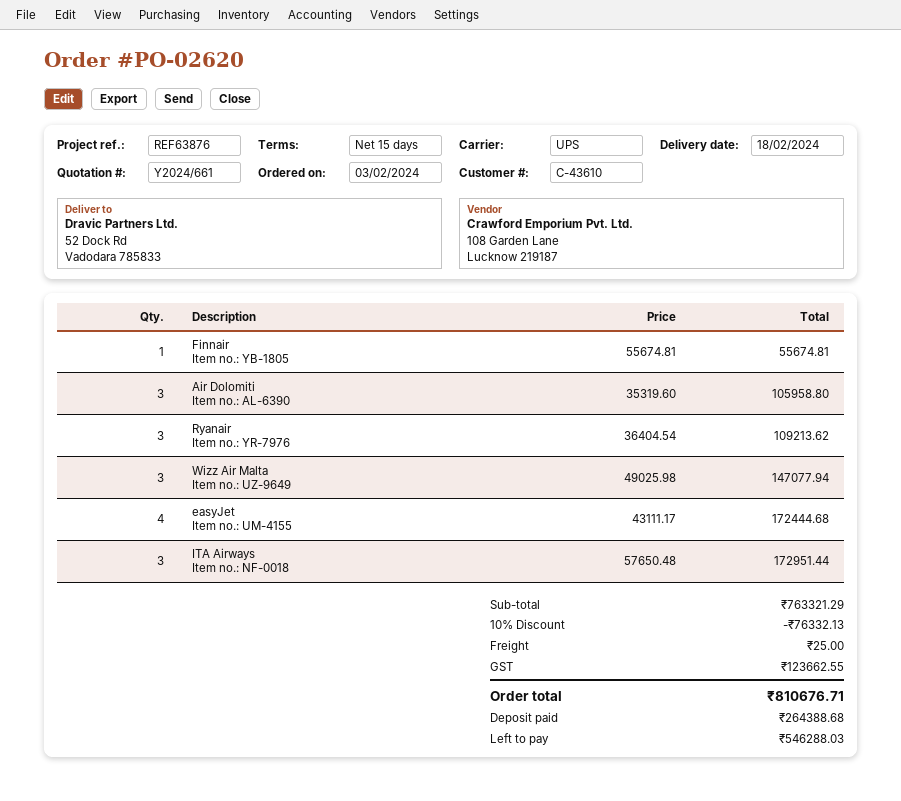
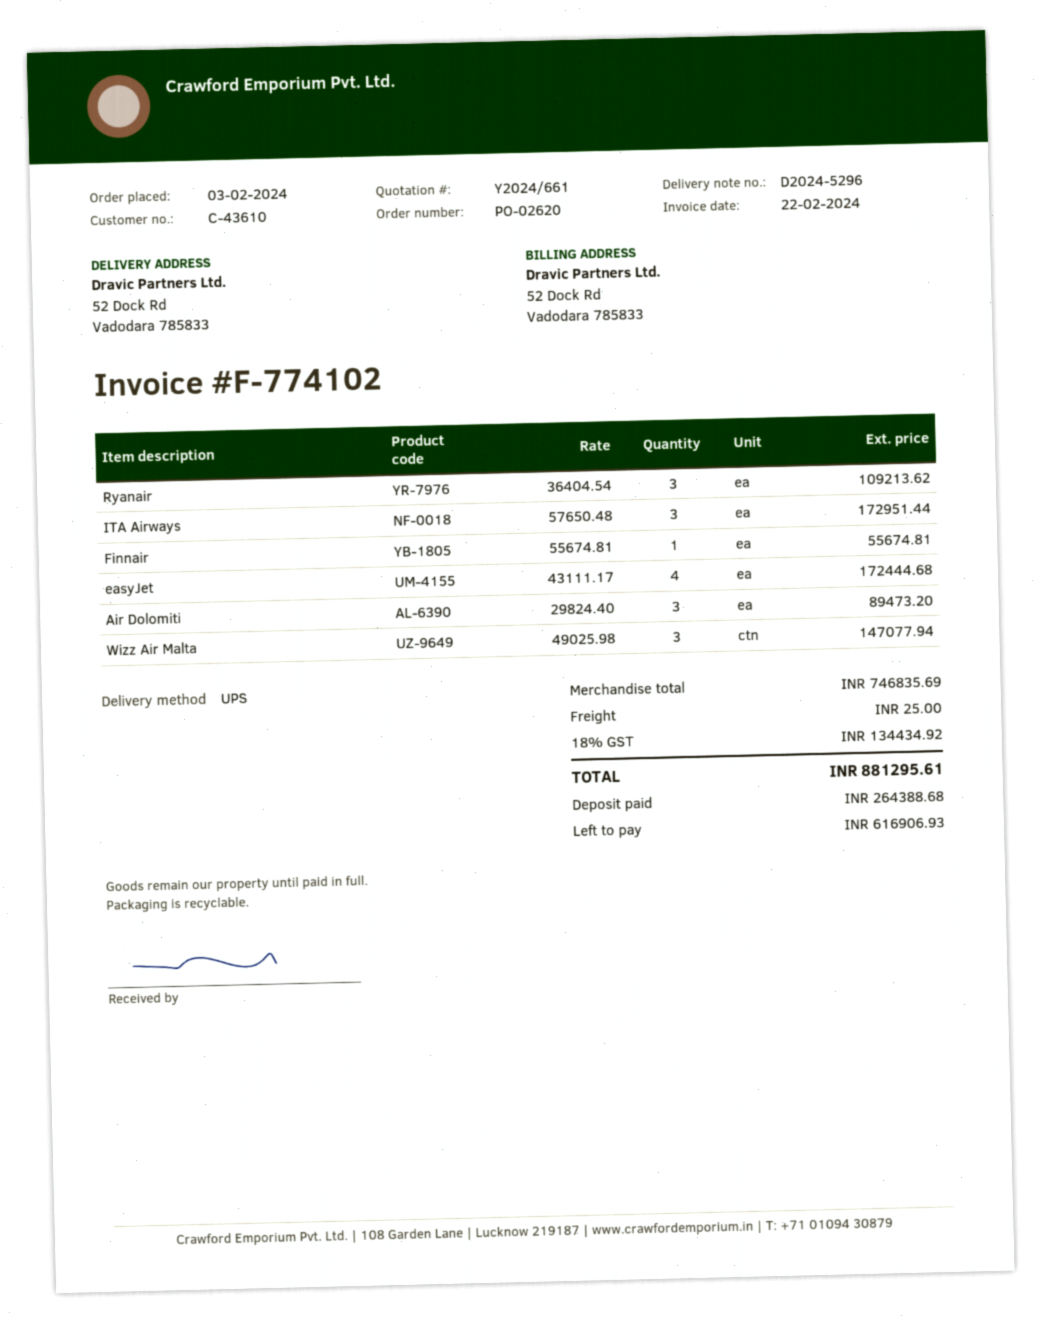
Air Dolomiti: 3 x 35319.60 = 105958.80 -> 3 x 29824.40 = 89473.20
subtotal: 763321.29 -> 746835.69
discount: 10% = 76332.13 -> none
tax: 123662.55 -> 134434.92
total: 810676.71 -> 881295.61
balance: 546288.03 -> 616906.93

